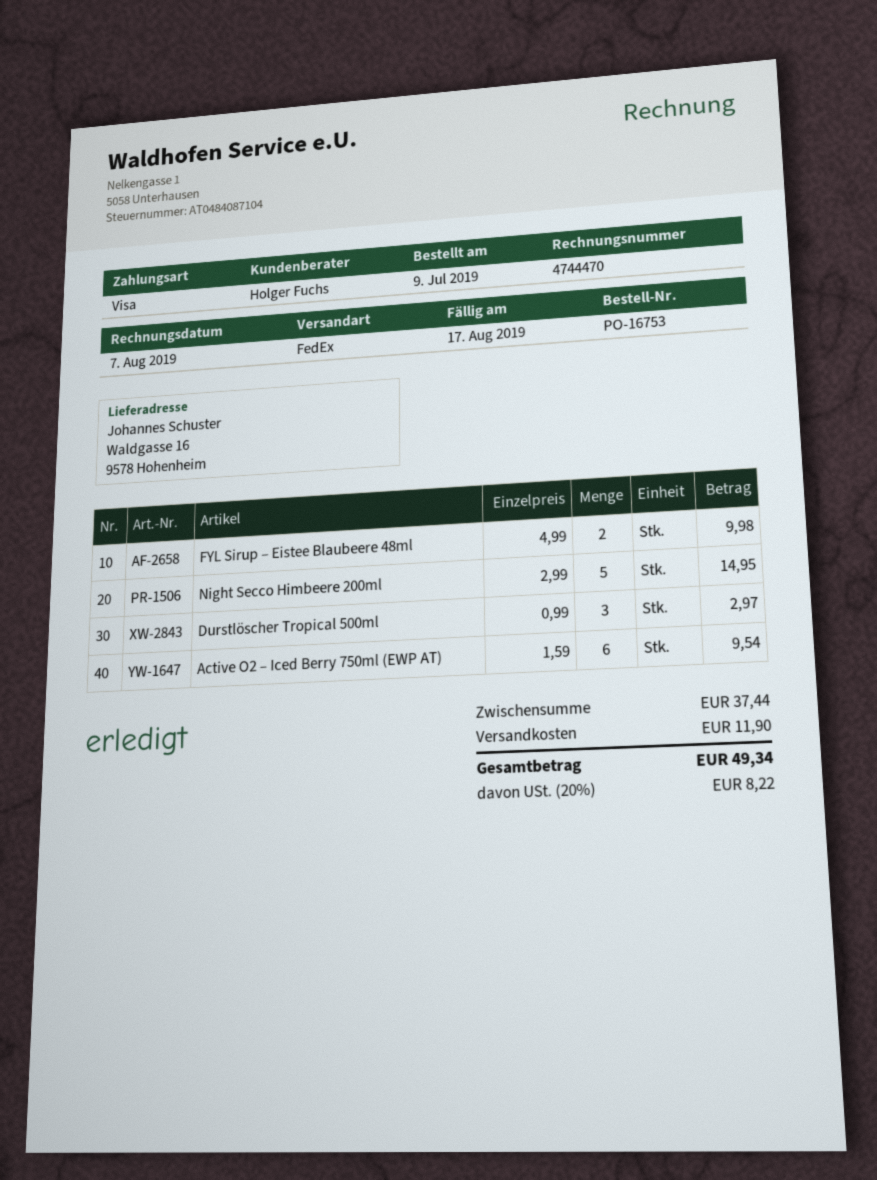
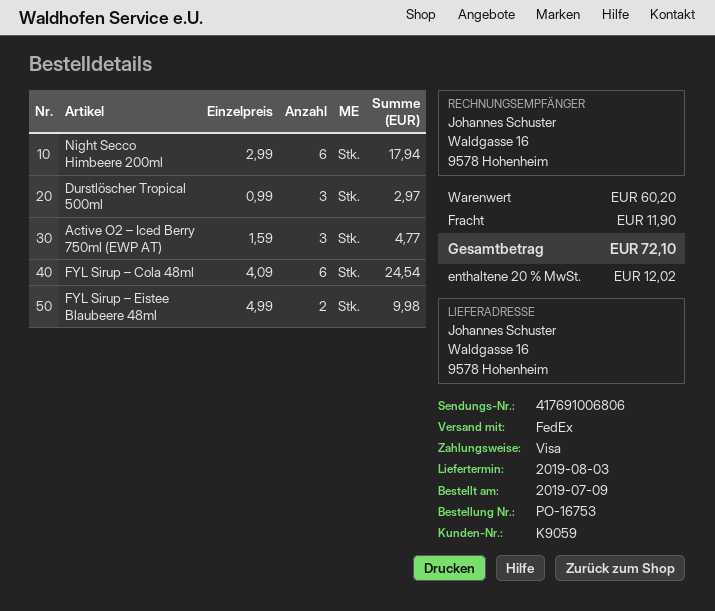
Night Secco Himbeere 200ml: 5 x 2.99 = 14.95 -> 6 x 2.99 = 17.94
Active O2 – Iced Berry 750ml (EWP AT): 6 x 1.59 = 9.54 -> 3 x 1.59 = 4.77
FYL Sirup – Cola 48ml: none -> 6 x 4.09 = 24.54
subtotal: 37.44 -> 60.20
tax: 20% = 8.22 -> 20% = 12.02
total: 49.34 -> 72.10

